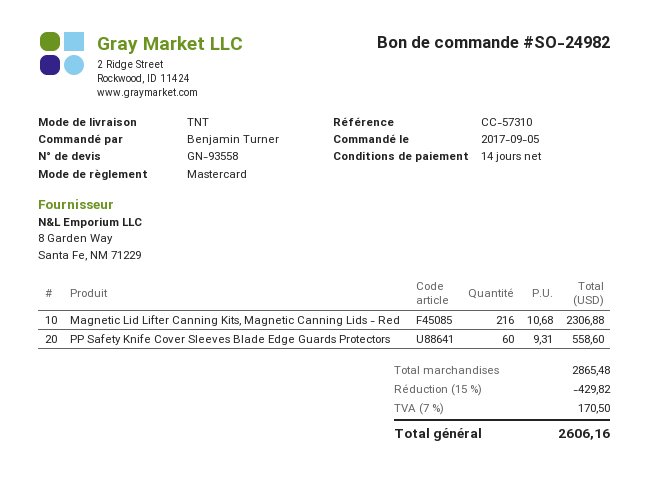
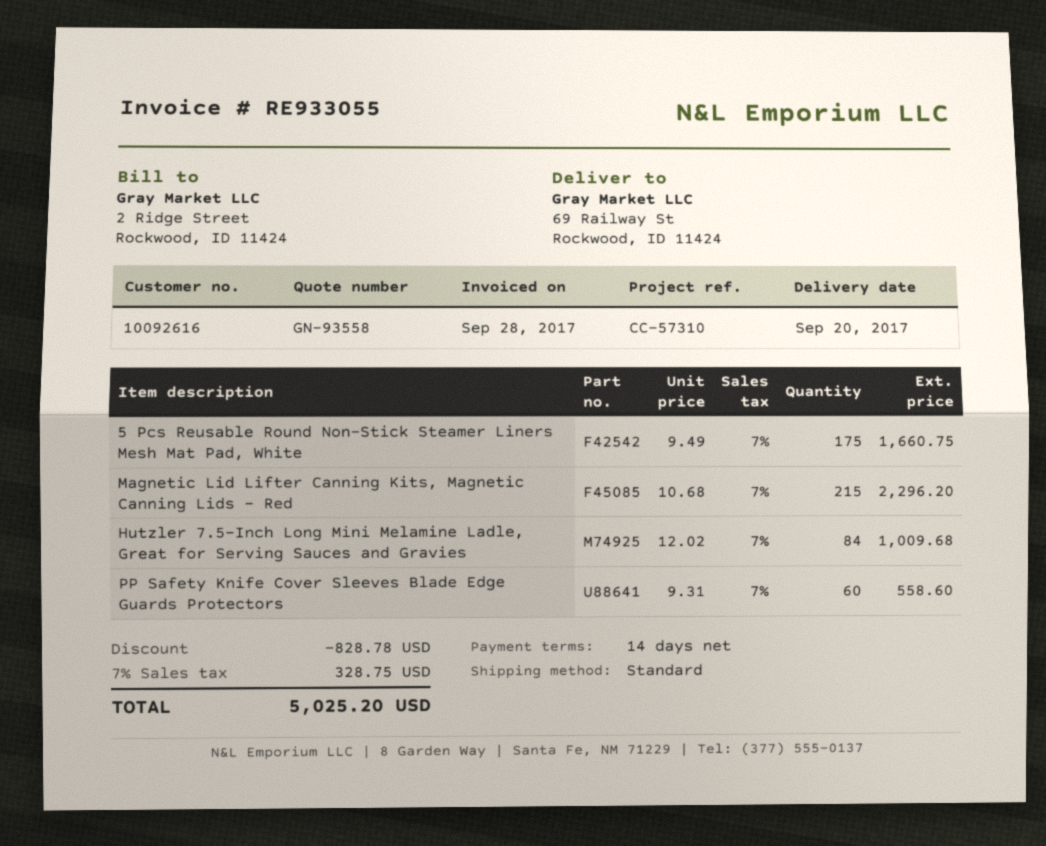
shipping method: TNT -> standard
Magnetic Lid Lifter Canning Kits, Magnetic Canning Lids - Red: 216 x 10.68 = 2306.88 -> 215 x 10.68 = 2296.20
5 Pcs Reusable Round Non-Stick Steamer Liners Mesh Mat Pad, White: none -> 175 x 9.49 = 1660.75
Hutzler 7.5-Inch Long Mini Melamine Ladle, Great for Serving Sauces and Gravies: none -> 84 x 12.02 = 1009.68
discount: 429.82 -> 828.78
tax: 7% = 170.50 -> 7% = 328.75
total: 2606.16 -> 5025.20

